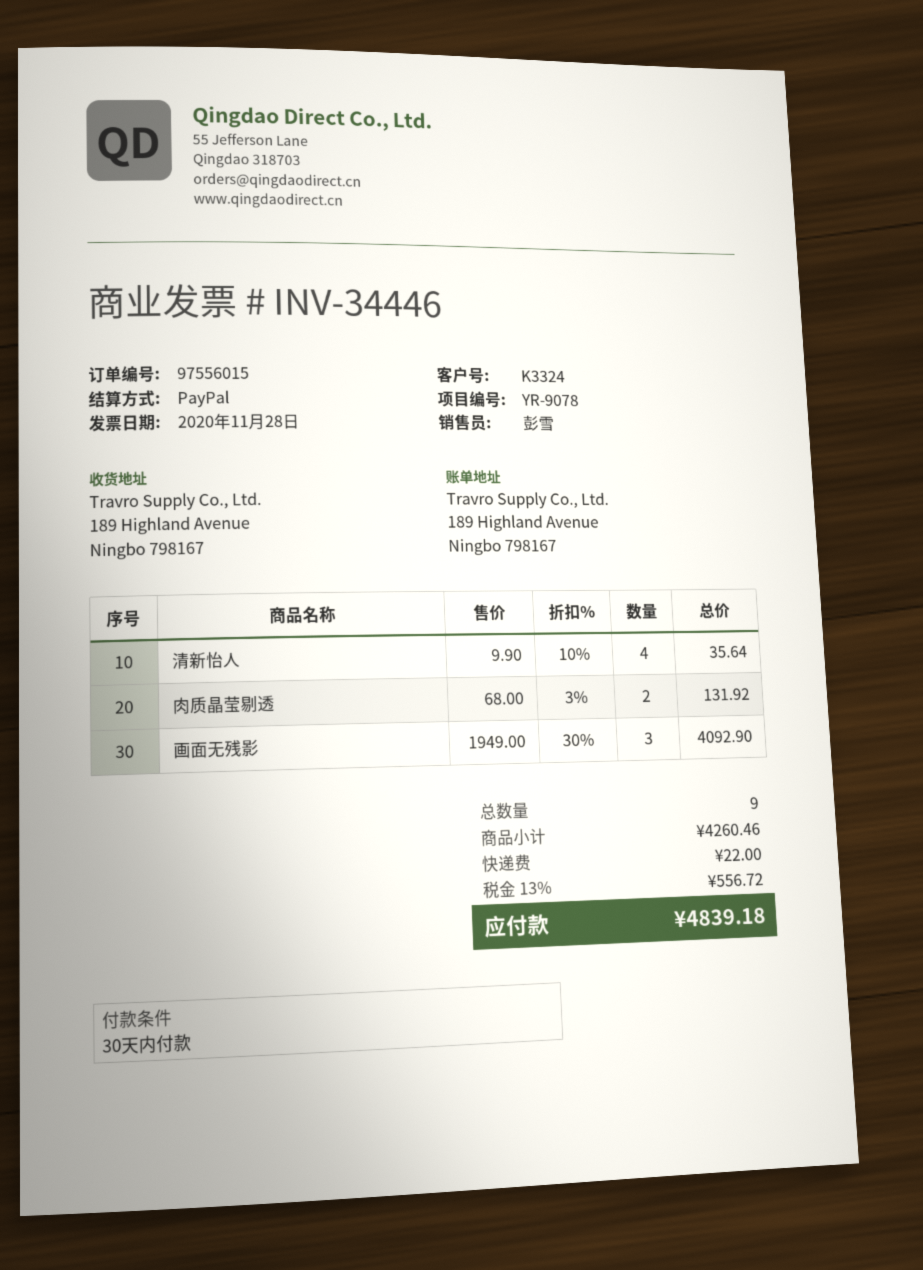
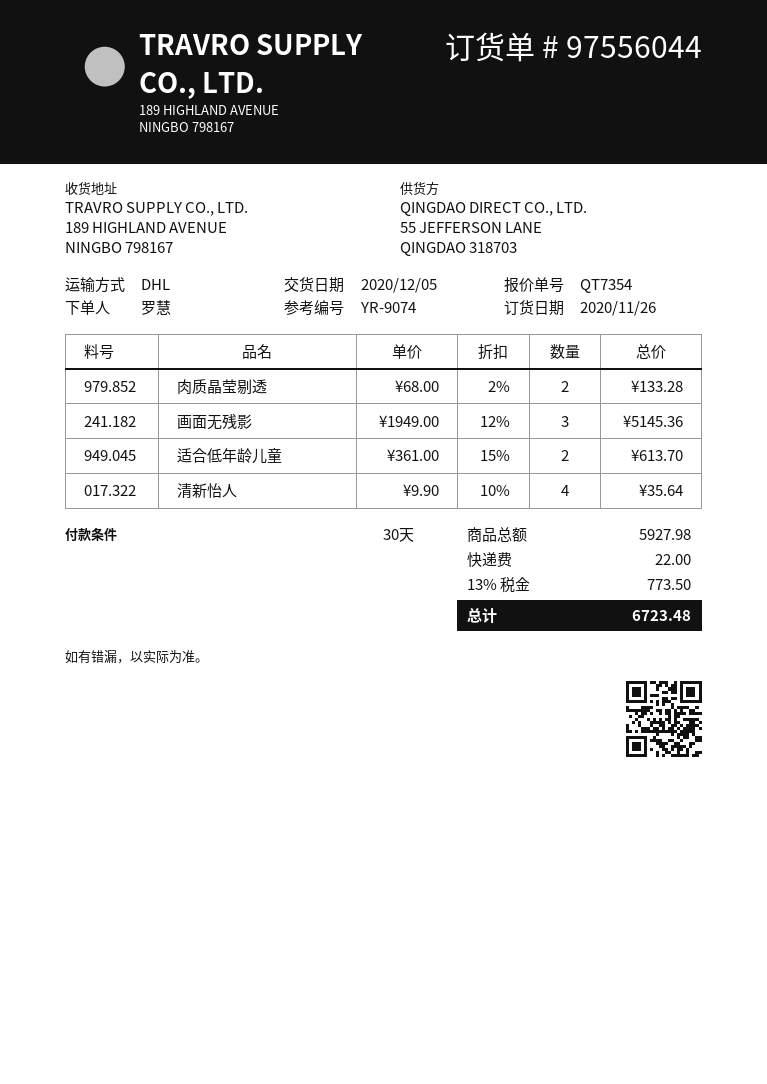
order number: 97556015 -> 97556044
reference: YR-9078 -> YR-9074
肉质晶莹剔透: 2 x 68.00 - 3% = 131.92 -> 2 x 68.00 - 2% = 133.28
画面无残影: 3 x 1949.00 - 30% = 4092.90 -> 3 x 1949.00 - 12% = 5145.36
适合低年龄儿童: none -> 2 x 361.00 - 15% = 613.70
subtotal: 4260.46 -> 5927.98
tax: 13% = 556.72 -> 13% = 773.50
total: 4839.18 -> 6723.48

